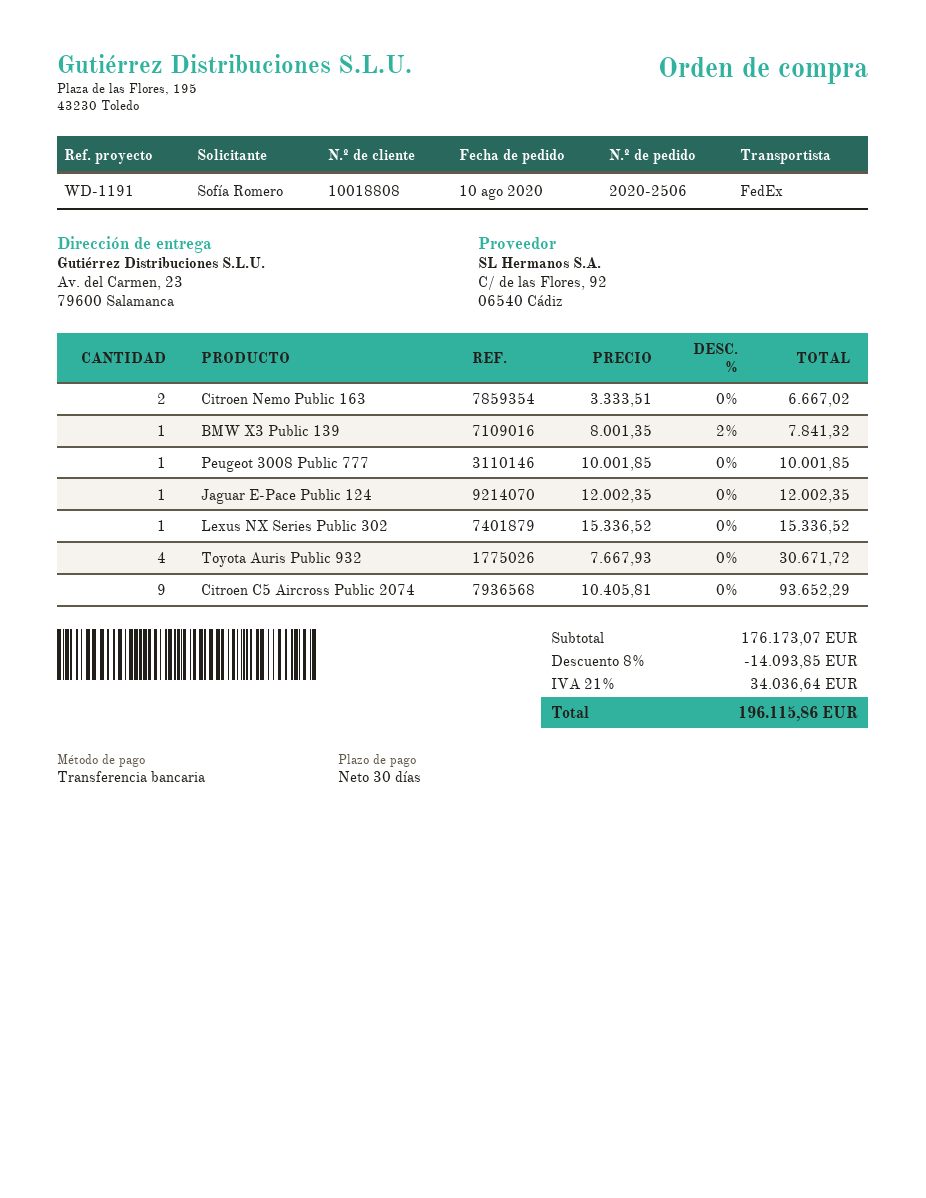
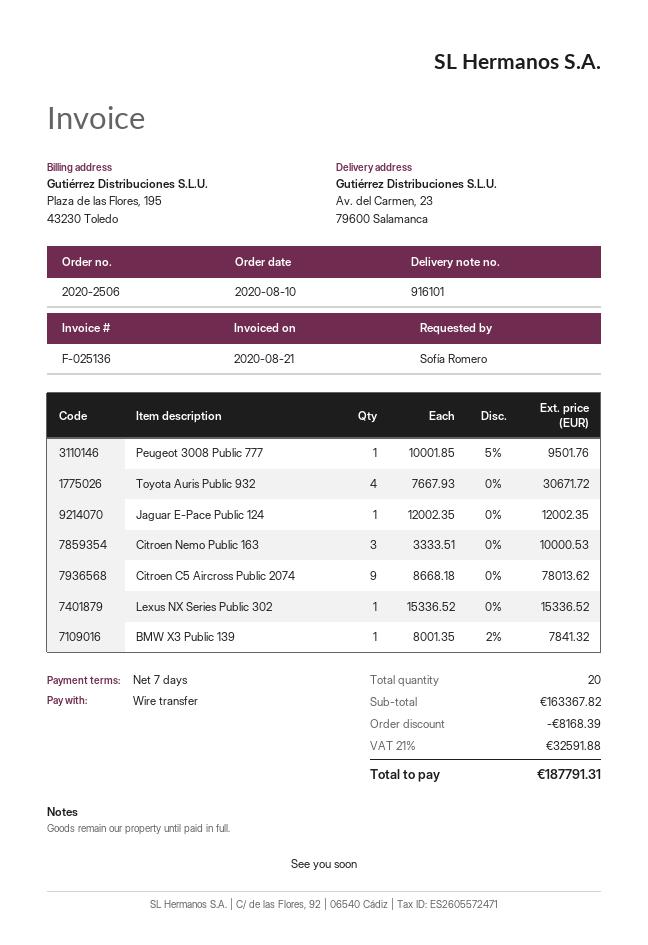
payment terms: 30 days -> 7 days
Citroen Nemo Public 163: 2 x 3333.51 = 6667.02 -> 3 x 3333.51 = 10000.53
Peugeot 3008 Public 777: 1 x 10001.85 = 10001.85 -> 1 x 10001.85 - 5% = 9501.76
Citroen C5 Aircross Public 2074: 9 x 10405.81 = 93652.29 -> 9 x 8668.18 = 78013.62
subtotal: 176173.07 -> 163367.82
discount: 14093.85 -> 8168.39
tax: 21% = 34036.64 -> 21% = 32591.88
total: 196115.86 -> 187791.31

